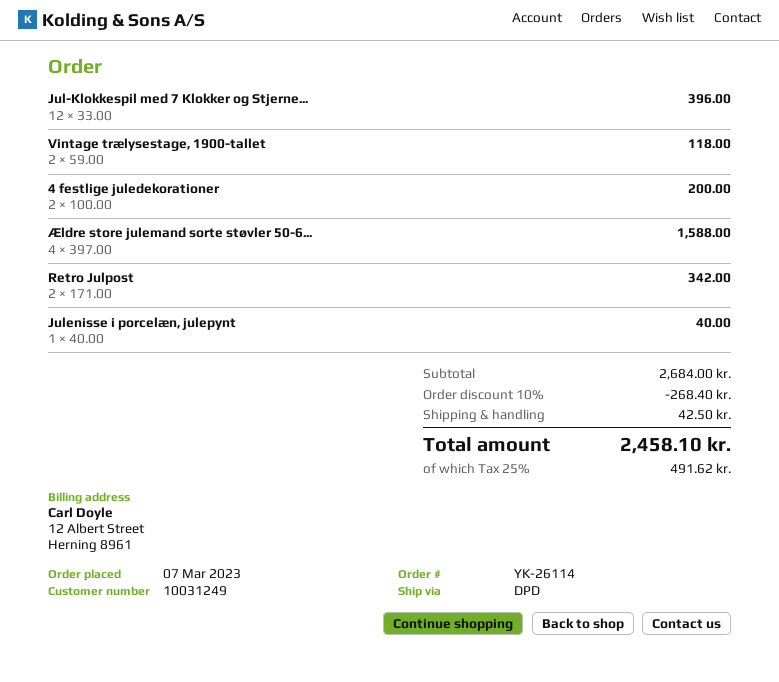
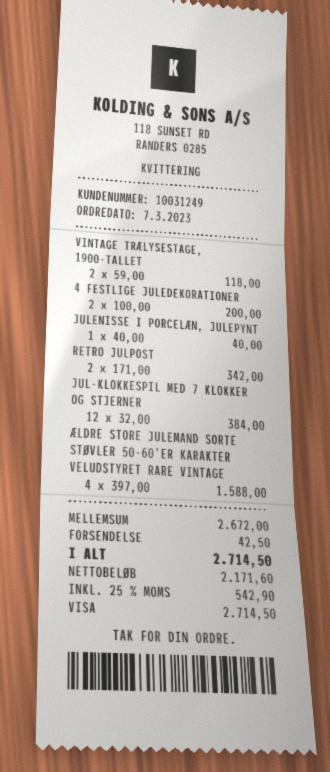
Jul-Klokkespil med 7 Klokker og Stjerne...: 12 x 33.00 = 396.00 -> 12 x 32.00 = 384.00
subtotal: 2684.00 -> 2672.00
discount: 10% = 268.40 -> none
tax: 25% = 491.62 -> 25% = 542.90
total: 2458.10 -> 2714.50

